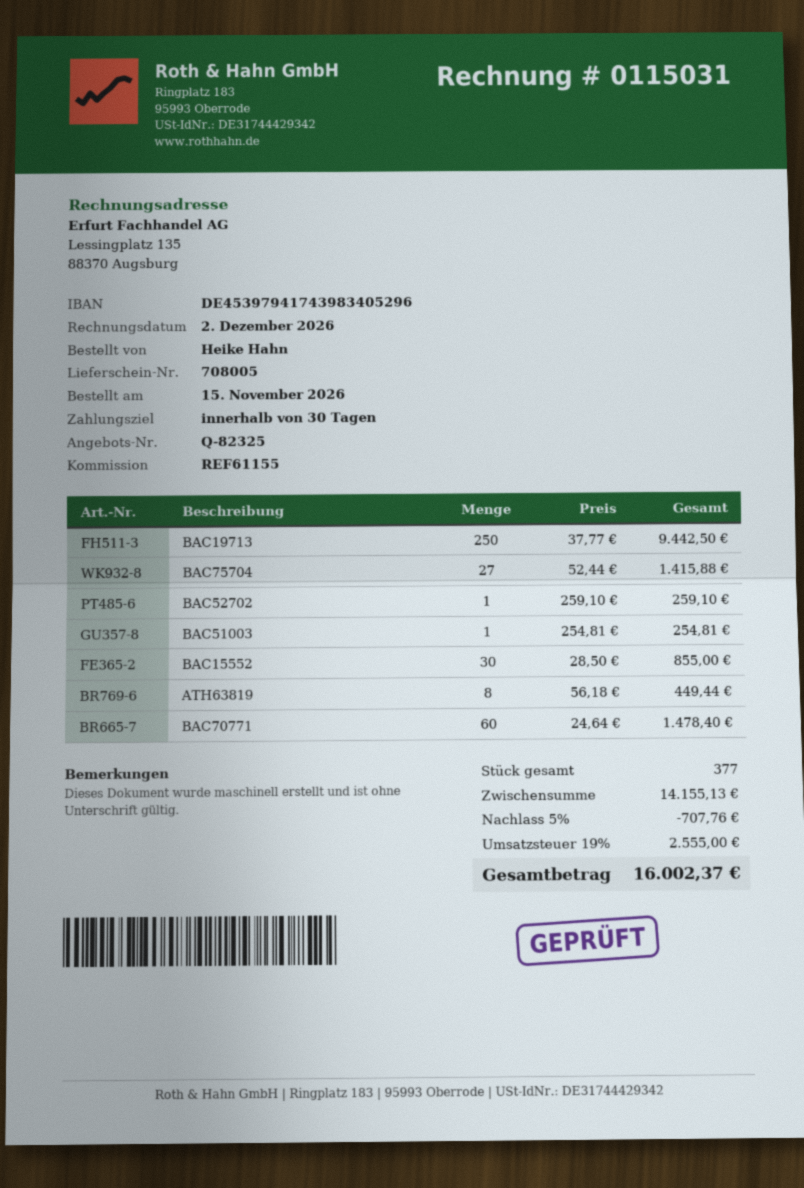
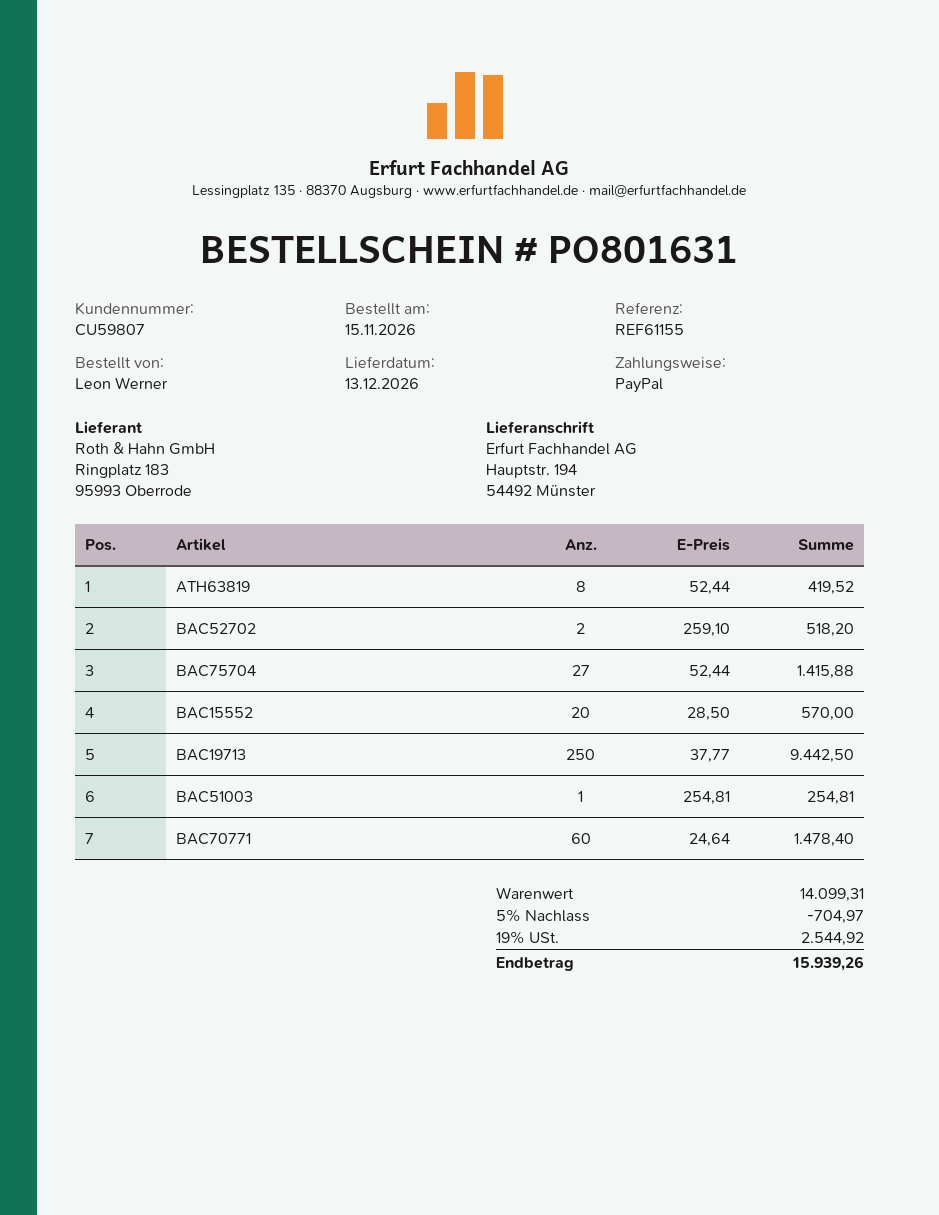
ordered by: Heike Hahn -> Leon Werner
BAC52702: 1 x 259.10 = 259.10 -> 2 x 259.10 = 518.20
BAC15552: 30 x 28.50 = 855.00 -> 20 x 28.50 = 570.00
ATH63819: 8 x 56.18 = 449.44 -> 8 x 52.44 = 419.52
subtotal: 14155.13 -> 14099.31
discount: 5% = 707.76 -> 5% = 704.97
tax: 19% = 2555.00 -> 19% = 2544.92
total: 16002.37 -> 15939.26

